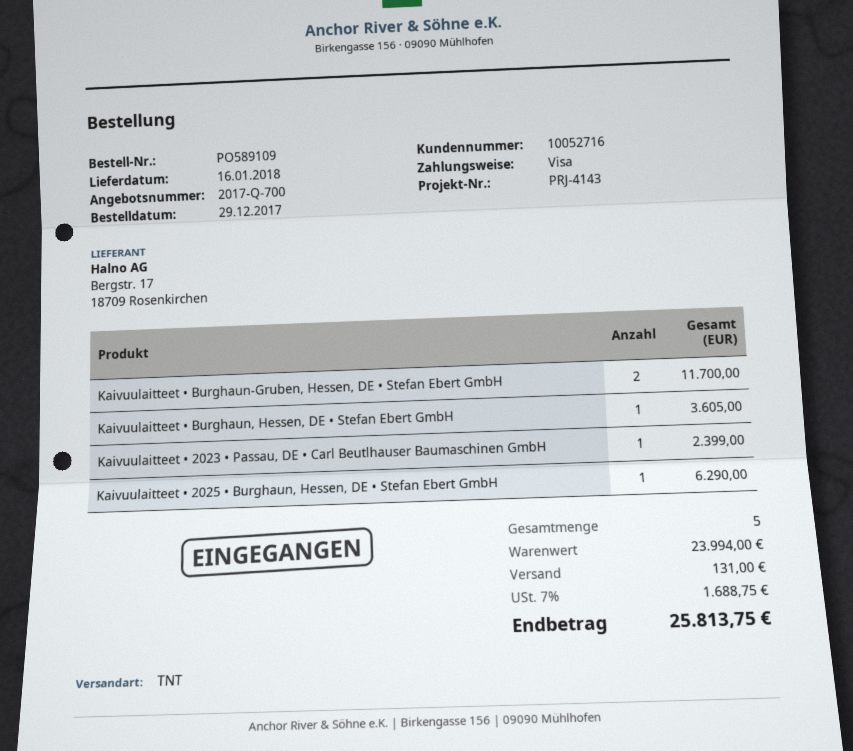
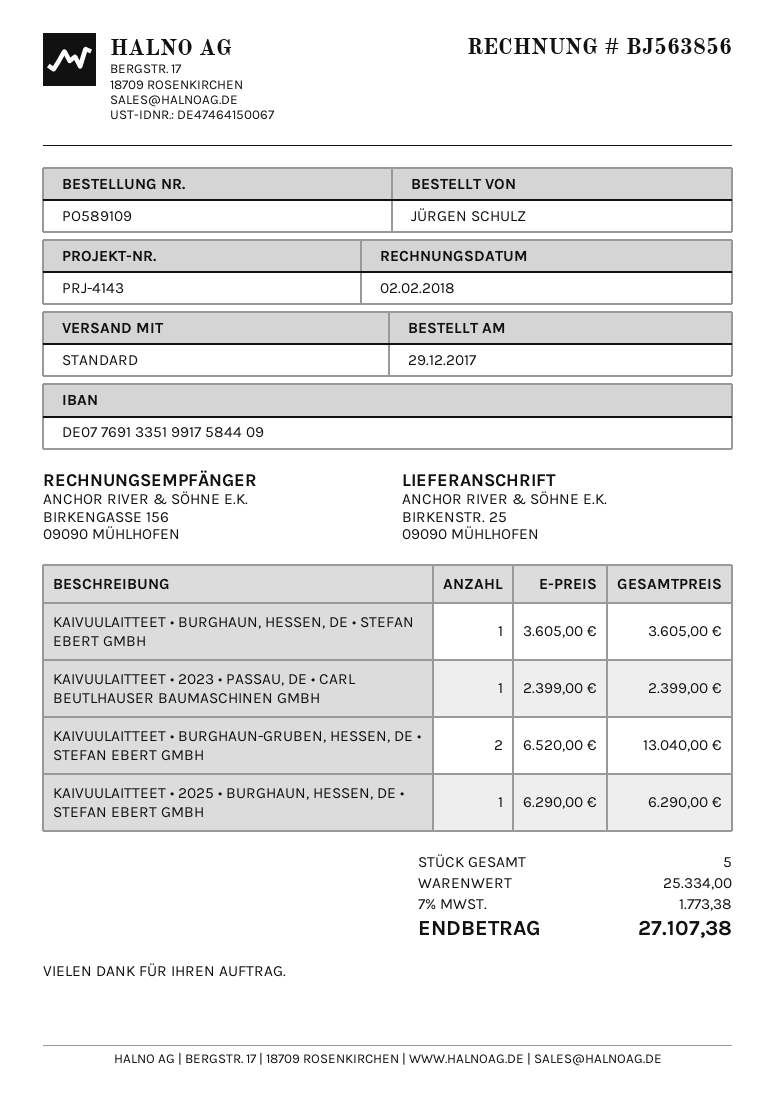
shipping method: TNT -> standard
Kaivuulaitteet • Burghaun-Gruben, Hessen, DE • Stefan Ebert GmbH: 2 for 11700.00 -> 2 for 13040.00
subtotal: 23994.00 -> 25334.00
shipping: 131.00 -> none
tax: 7% = 1688.75 -> 7% = 1773.38
total: 25813.75 -> 27107.38

